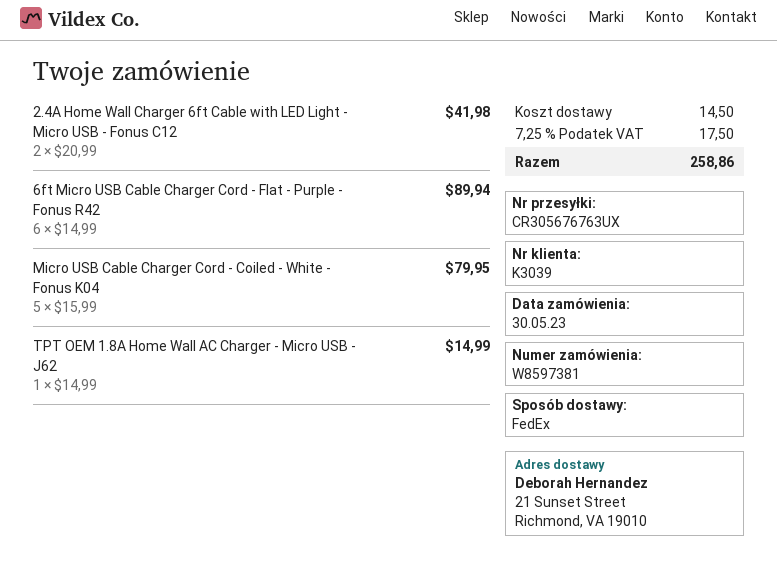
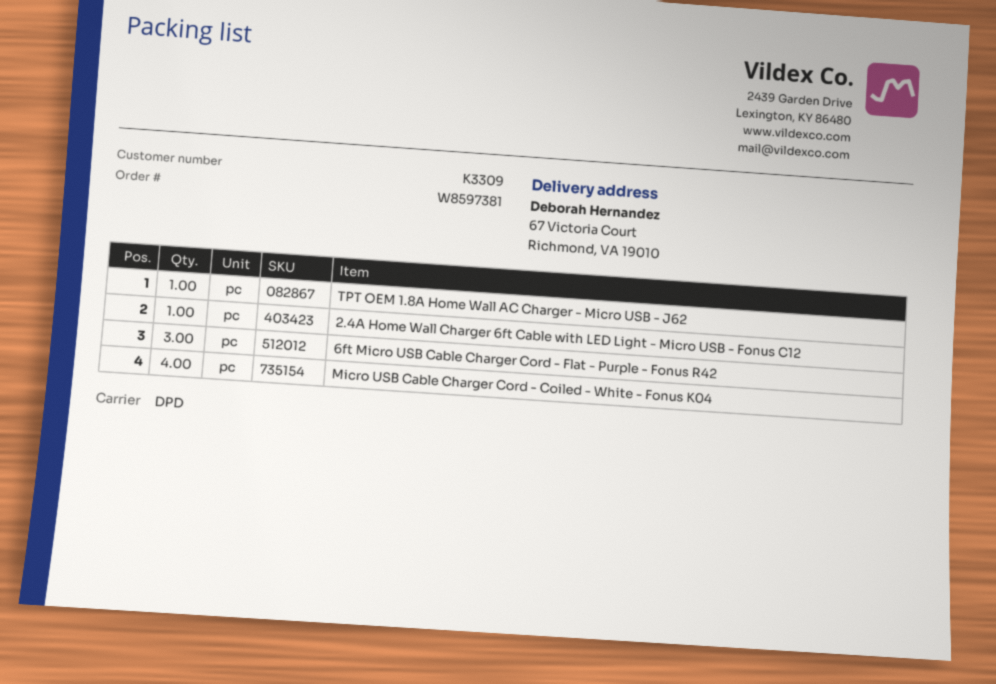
customer number: K3039 -> K3309
shipping method: FedEx -> DPD
ship to: 21 Sunset Street, Richmond, VA 19010 -> 67 Victoria Court, Richmond, VA 19010
2.4A Home Wall Charger 6ft Cable with LED Light - Micro USB - Fonus C12: 2 -> 1
6ft Micro USB Cable Charger Cord - Flat - Purple - Fonus R42: 6 -> 3
Micro USB Cable Charger Cord - Coiled - White - Fonus K04: 5 -> 4

